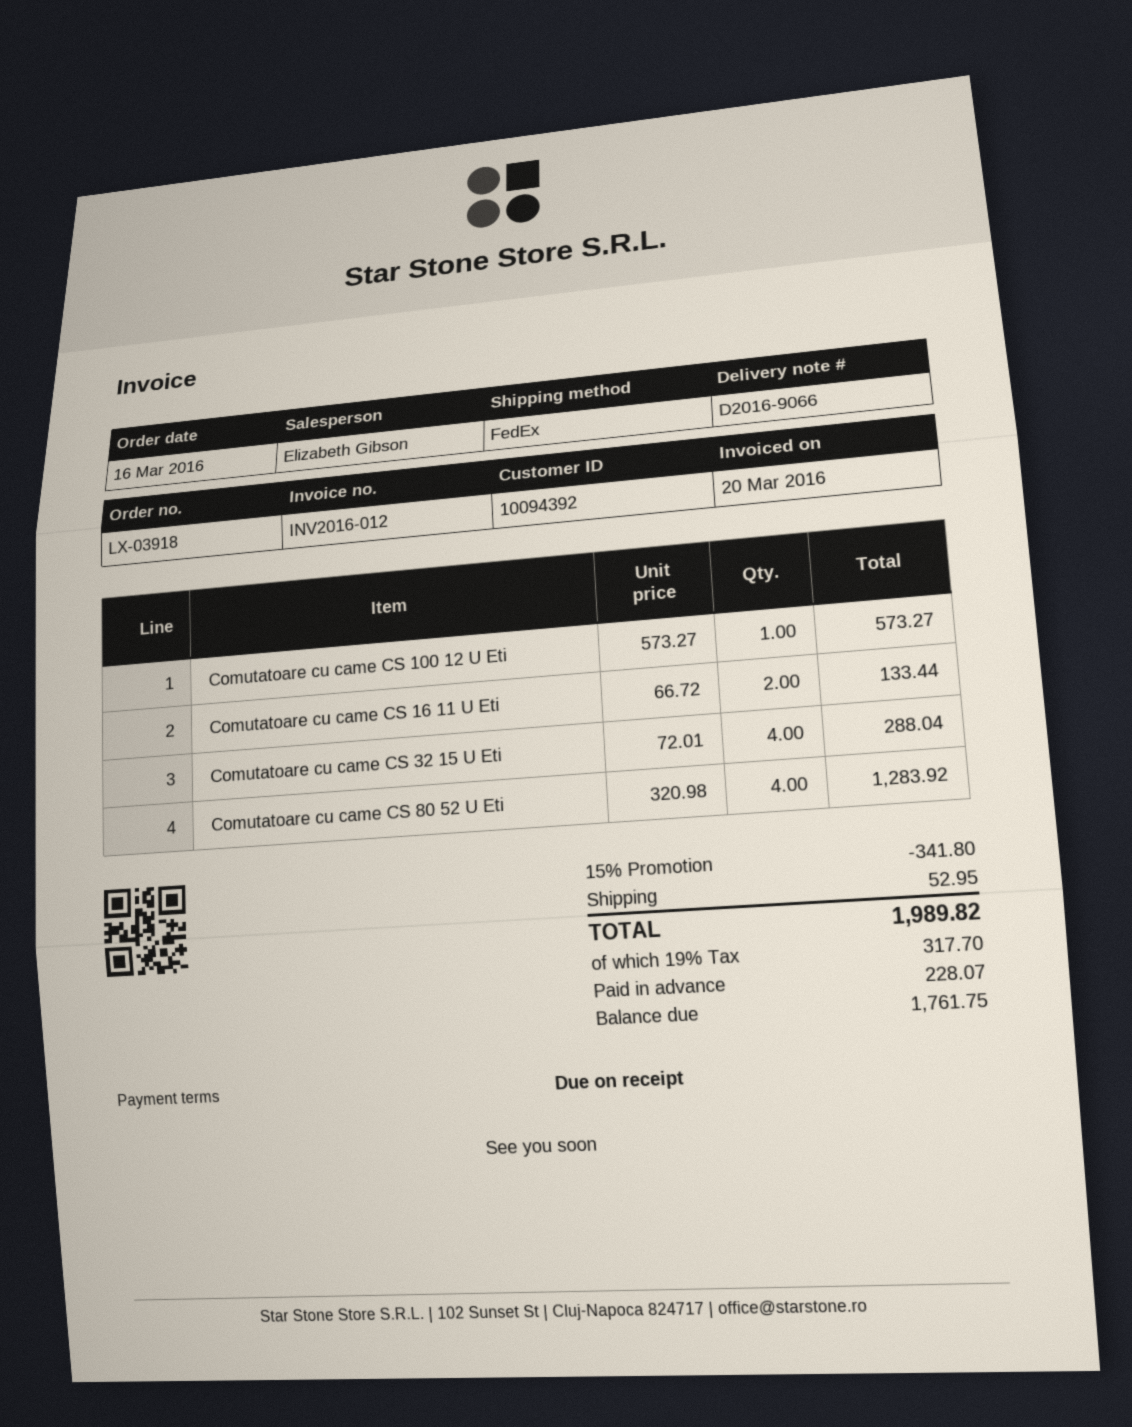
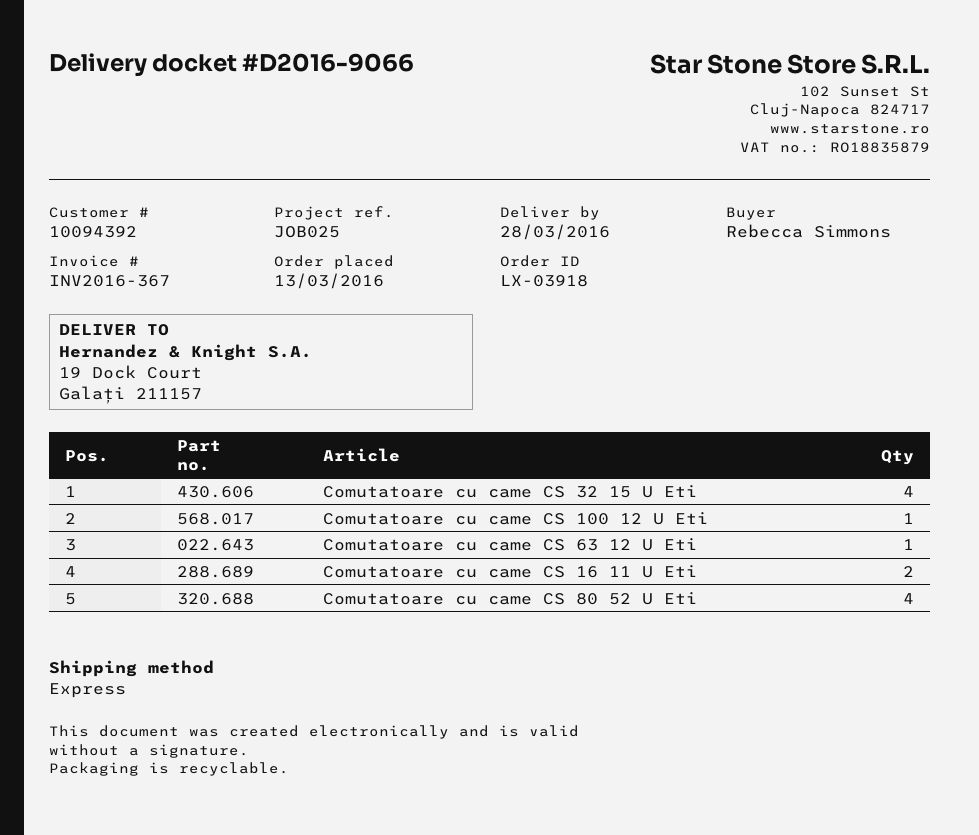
order date: 2016-03-16 -> 2016-03-13
invoice number: INV2016-012 -> INV2016-367
shipping method: FedEx -> express
Comutatoare cu came CS 63 12 U Eti: none -> 1

